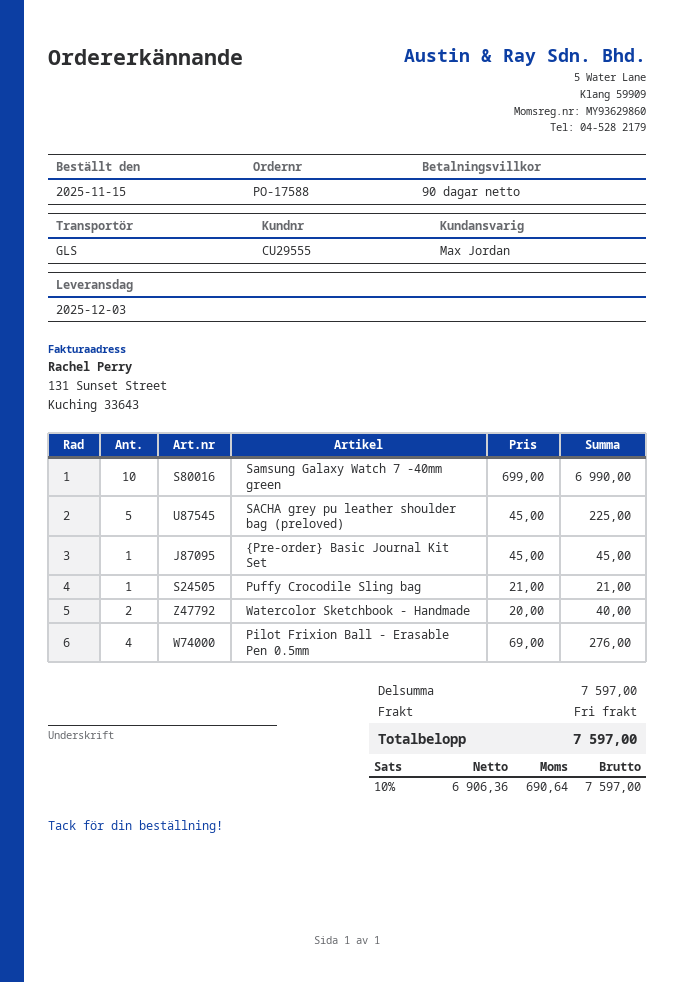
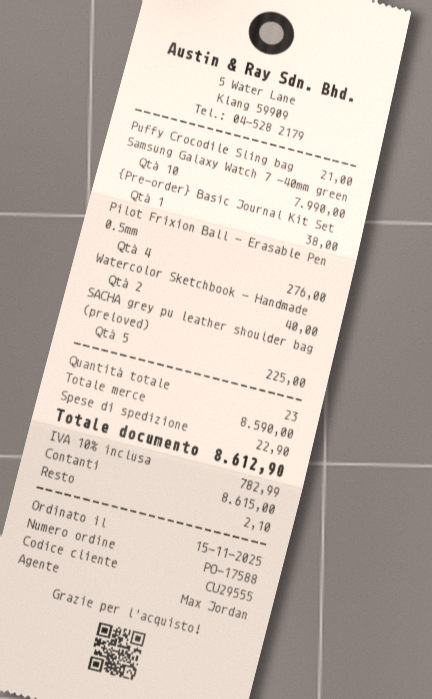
Samsung Galaxy Watch 7 -40mm green: 10 for 6990.00 -> 10 for 7990.00
{Pre-order} Basic Journal Kit Set: 1 for 45.00 -> 1 for 38.00
subtotal: 7597.00 -> 8590.00
shipping: 0.00 -> 22.90
tax: 10% = 690.64 -> 10% = 782.99
total: 7597.00 -> 8612.90

